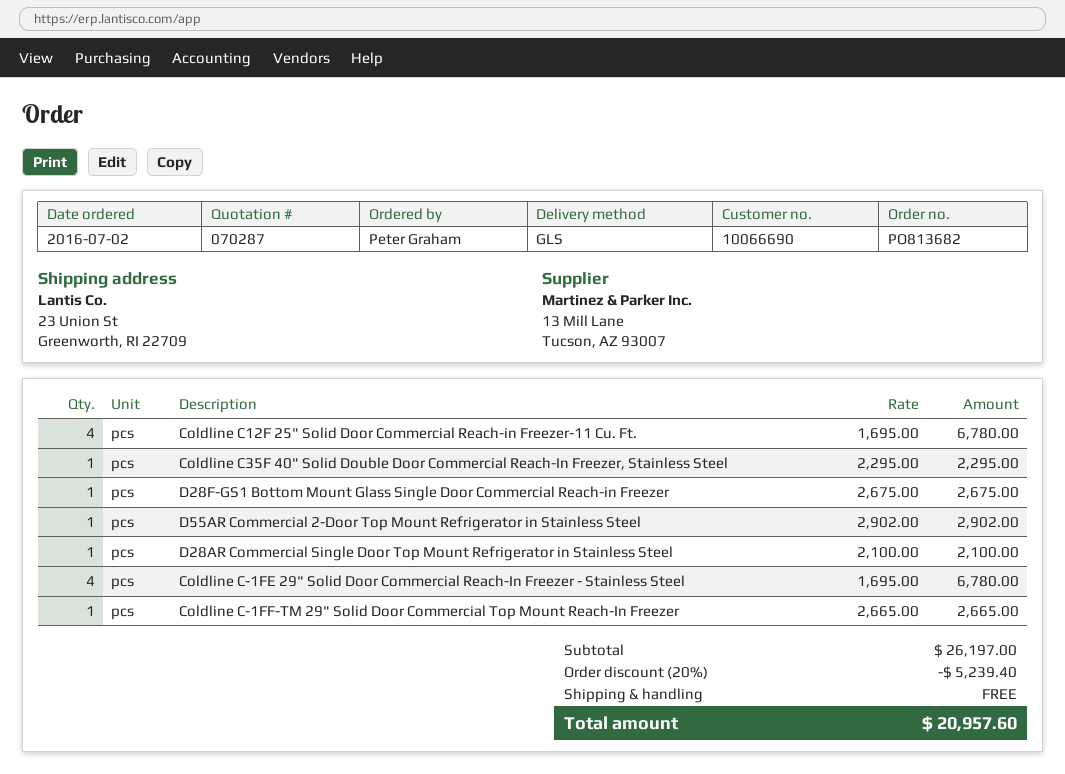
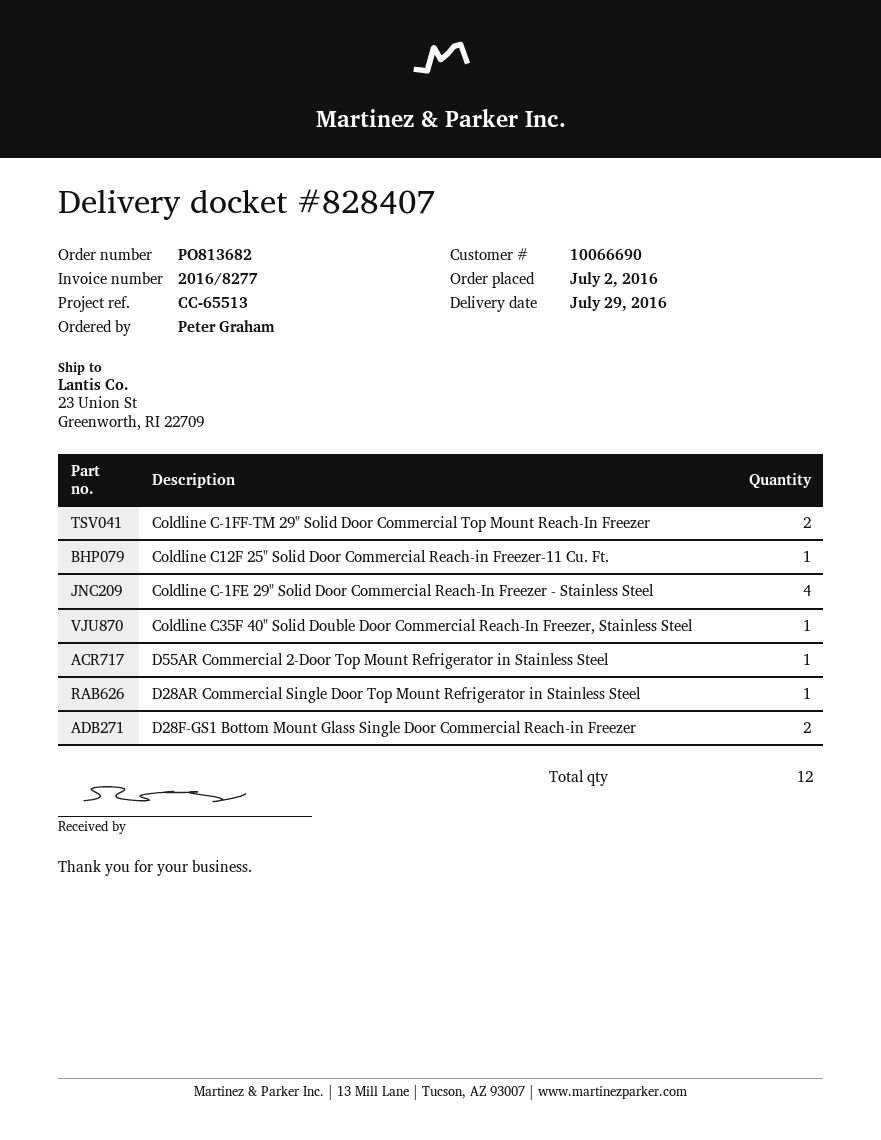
Coldline C12F 25" Solid Door Commercial Reach-in Freezer-11 Cu. Ft.: 4 -> 1
D28F-GS1 Bottom Mount Glass Single Door Commercial Reach-in Freezer: 1 -> 2
Coldline C-1FF-TM 29" Solid Door Commercial Top Mount Reach-In Freezer: 1 -> 2

